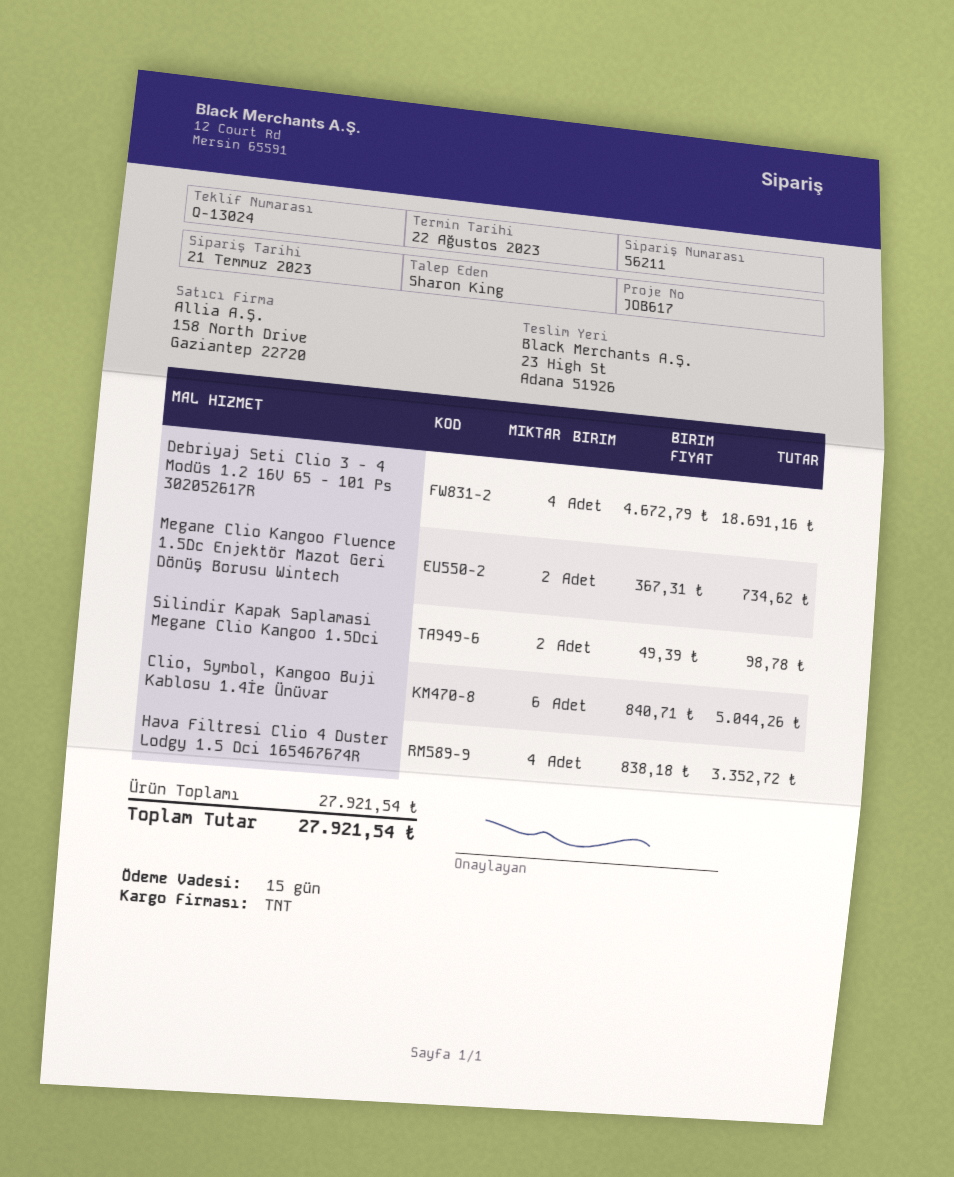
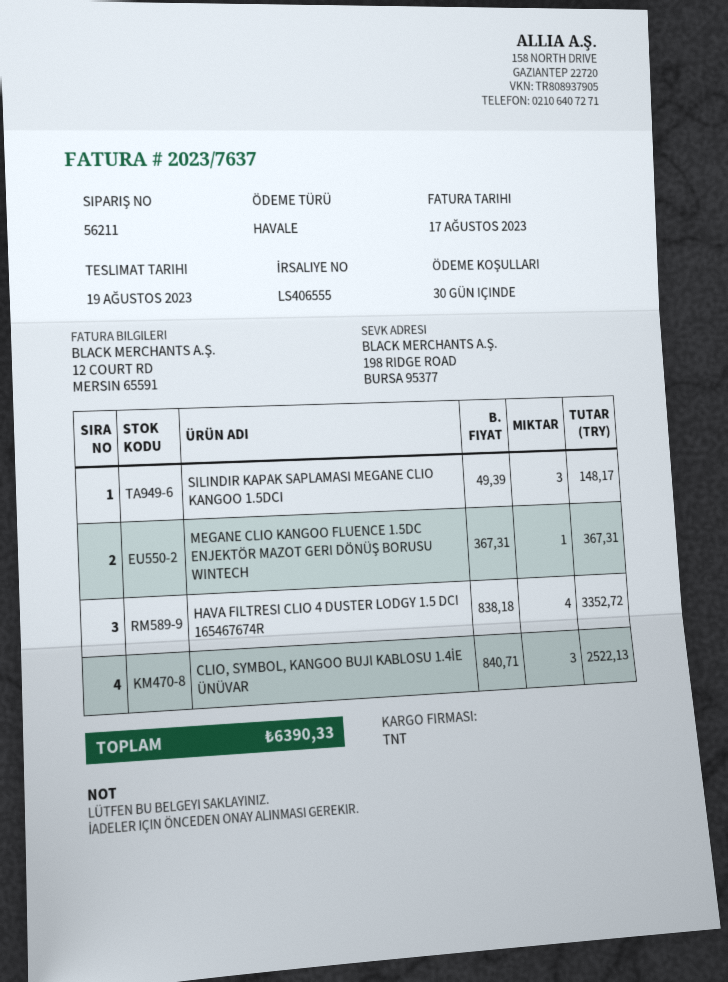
delivery date: 2023-08-22 -> 2023-08-19
payment terms: 15 days -> 30 days
ship to: 23 High St, Adana 51926 -> 198 RIDGE ROAD, BURSA 95377
Debriyaj Seti Clio 3 - 4 Modüs 1.2 16V 65 - 101 Ps 302052617R: 4 x 4672.79 = 18691.16 -> none
Megane Clio Kangoo Fluence 1.5Dc Enjektör Mazot Geri Dönüş Borusu Wintech: 2 x 367.31 = 734.62 -> 1 x 367.31 = 367.31
Silindir Kapak Saplamasi Megane Clio Kangoo 1.5Dci: 2 x 49.39 = 98.78 -> 3 x 49.39 = 148.17
Clio, Symbol, Kangoo Buji Kablosu 1.4İe Ünüvar: 6 x 840.71 = 5044.26 -> 3 x 840.71 = 2522.13
total: 27921.54 -> 6390.33

